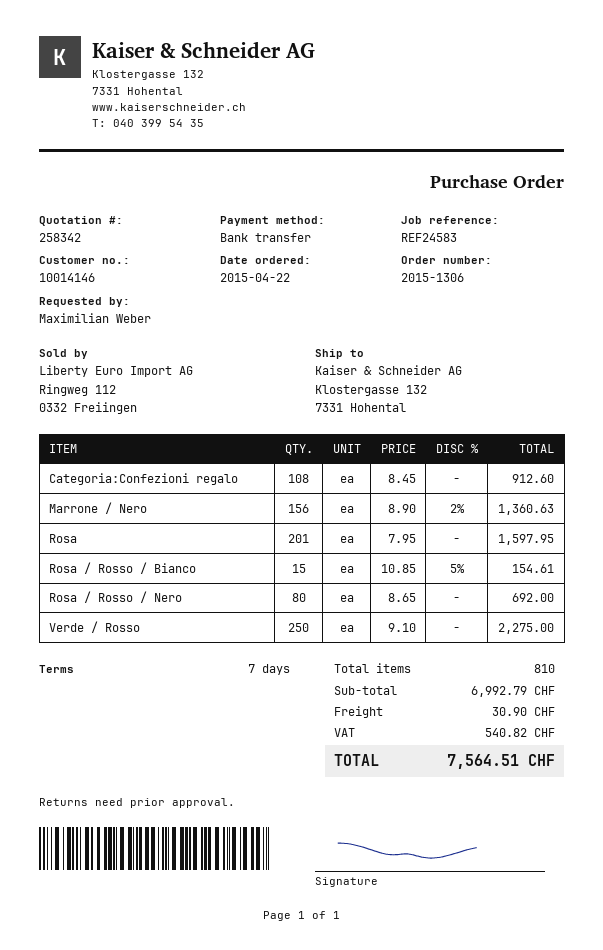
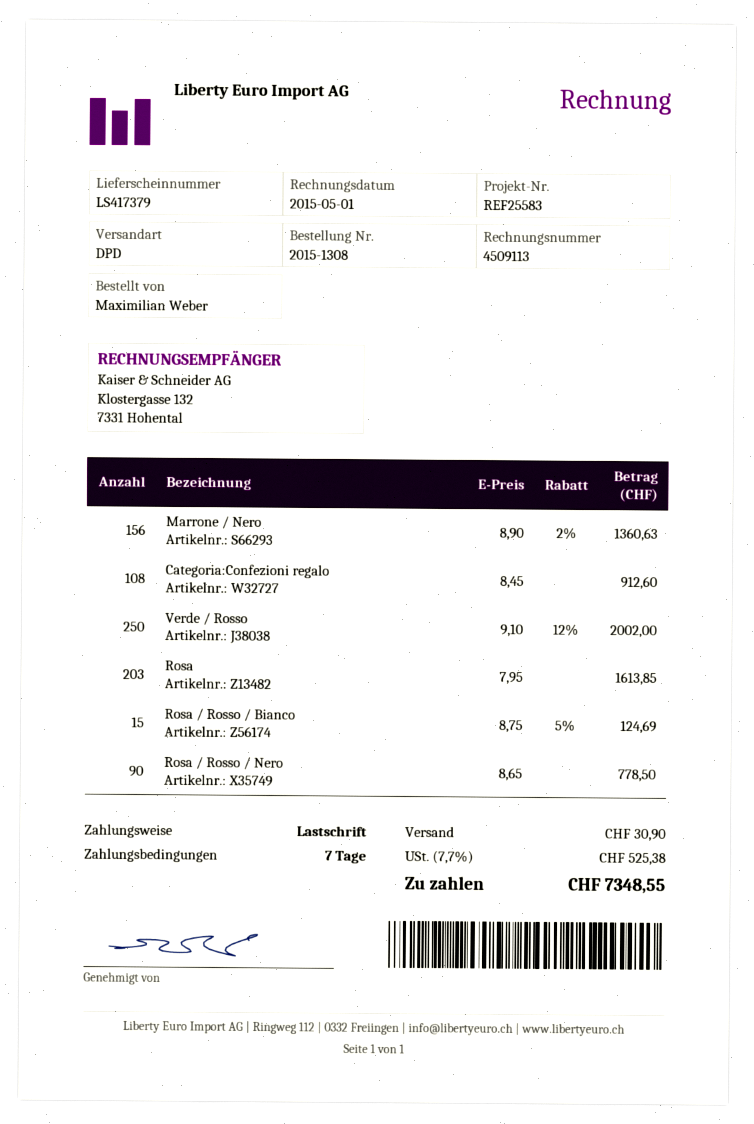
order number: 2015-1306 -> 2015-1308
reference: REF24583 -> REF25583
payment method: bank transfer -> direct debit
Rosa: 201 x 7.95 = 1597.95 -> 203 x 7.95 = 1613.85
Rosa / Rosso / Bianco: 15 x 10.85 - 5% = 154.61 -> 15 x 8.75 - 5% = 124.69
Rosa / Rosso / Nero: 80 x 8.65 = 692.00 -> 90 x 8.65 = 778.50
Verde / Rosso: 250 x 9.10 = 2275.00 -> 250 x 9.10 - 12% = 2002.00
tax: 540.82 -> 525.38
total: 7564.51 -> 7348.55

